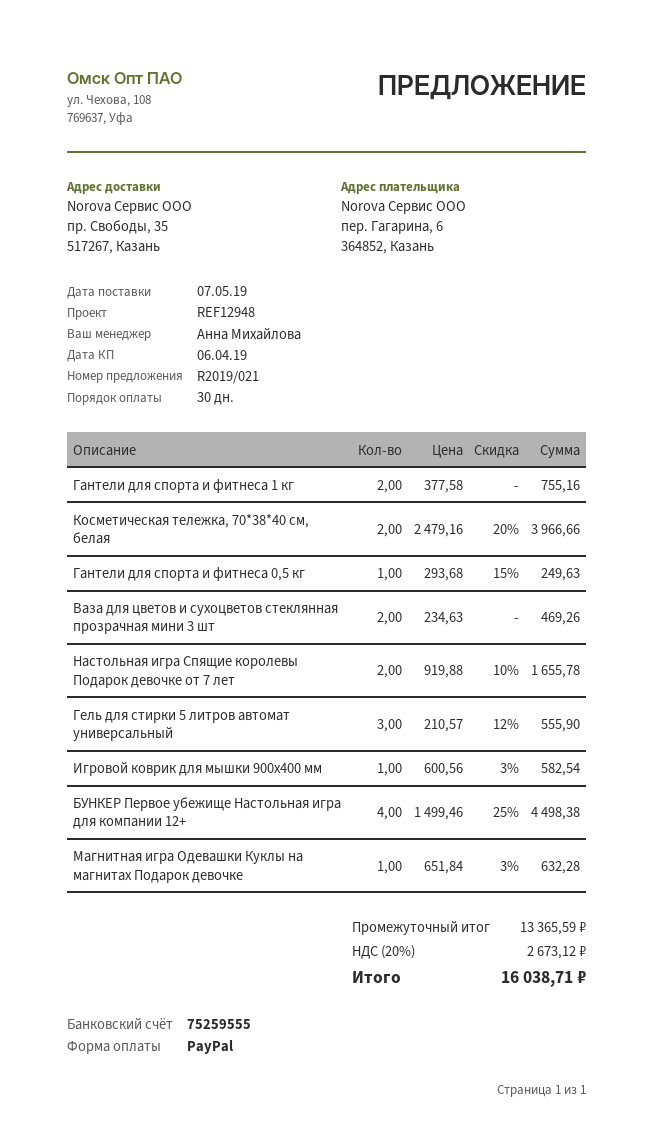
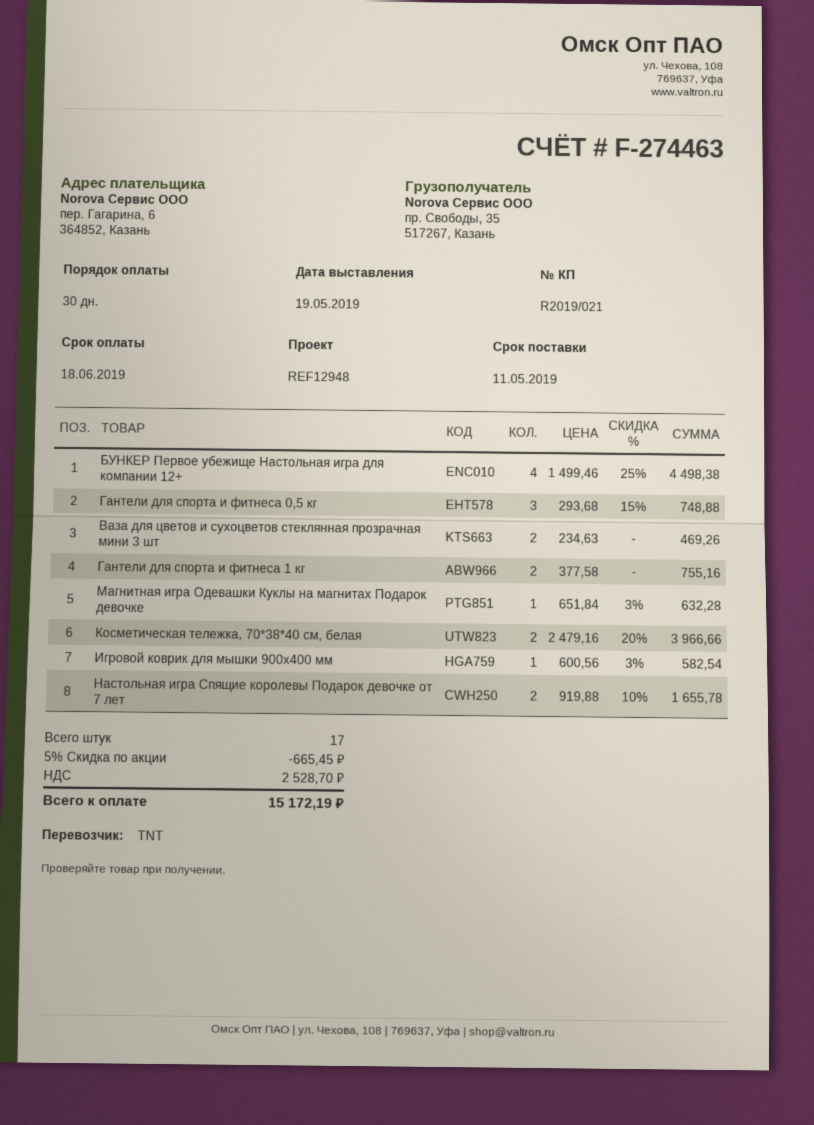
delivery date: 2019-05-07 -> 2019-05-11
Гантели для спорта и фитнеса 0,5 кг: 1 x 293.68 - 15% = 249.63 -> 3 x 293.68 - 15% = 748.88
Гель для стирки 5 литров автомат универсальный: 3 x 210.57 - 12% = 555.90 -> none
discount: none -> 5% = 665.45
tax: 2673.12 -> 2528.70
total: 16038.71 -> 15172.19

